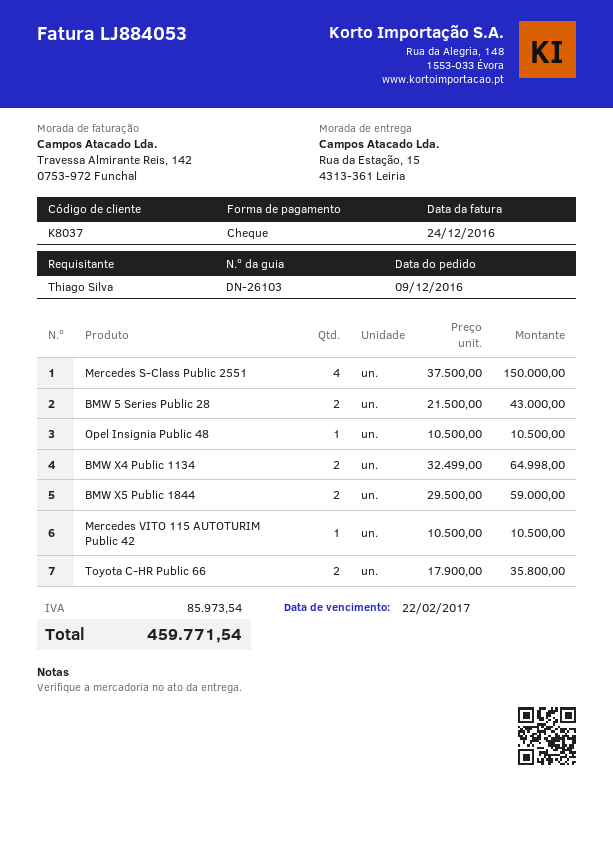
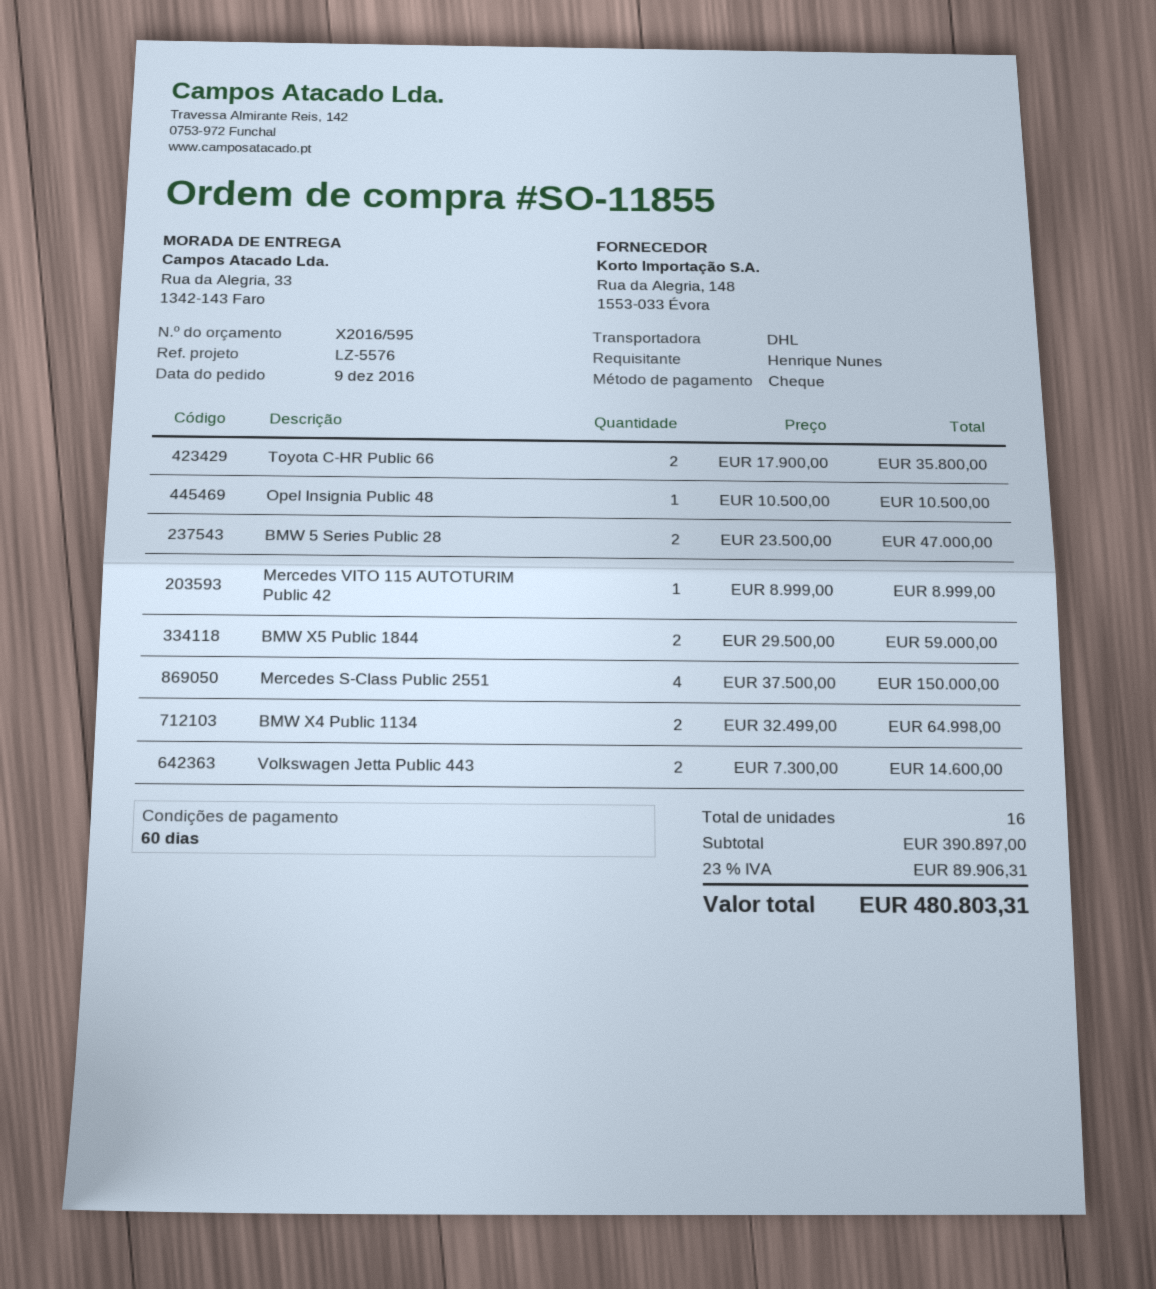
ordered by: Thiago Silva -> Henrique Nunes
ship to: Rua da Estação, 15, 4313-361 Leiria -> Rua da Alegria, 33, 1342-143 Faro
BMW 5 Series Public 28: 2 x 21500.00 = 43000.00 -> 2 x 23500.00 = 47000.00
Mercedes VITO 115 AUTOTURIM Public 42: 1 x 10500.00 = 10500.00 -> 1 x 8999.00 = 8999.00
Volkswagen Jetta Public 443: none -> 2 x 7300.00 = 14600.00
tax: 85973.54 -> 89906.31
total: 459771.54 -> 480803.31

